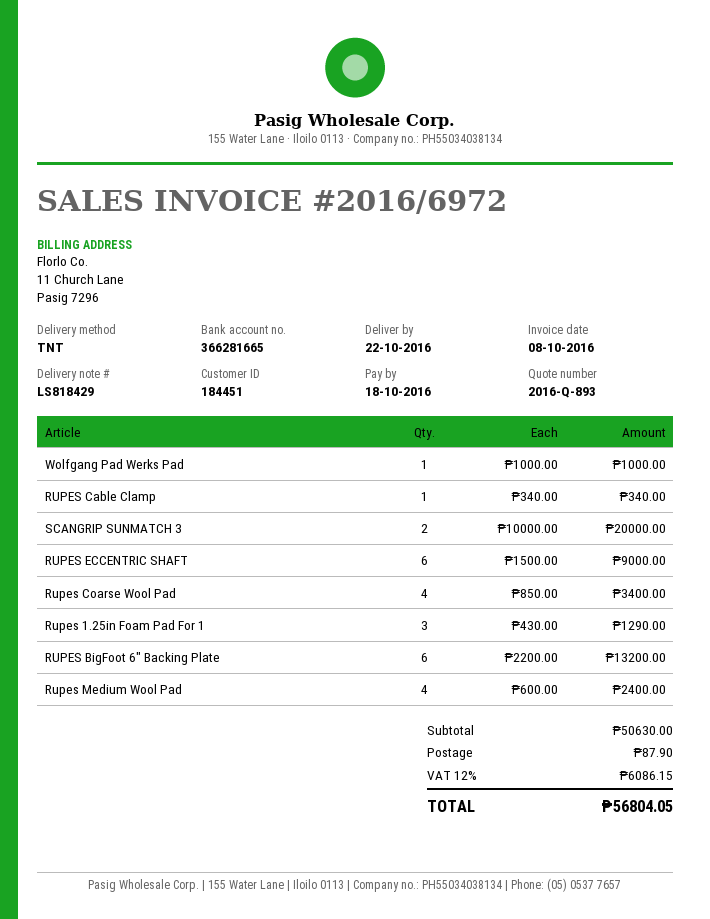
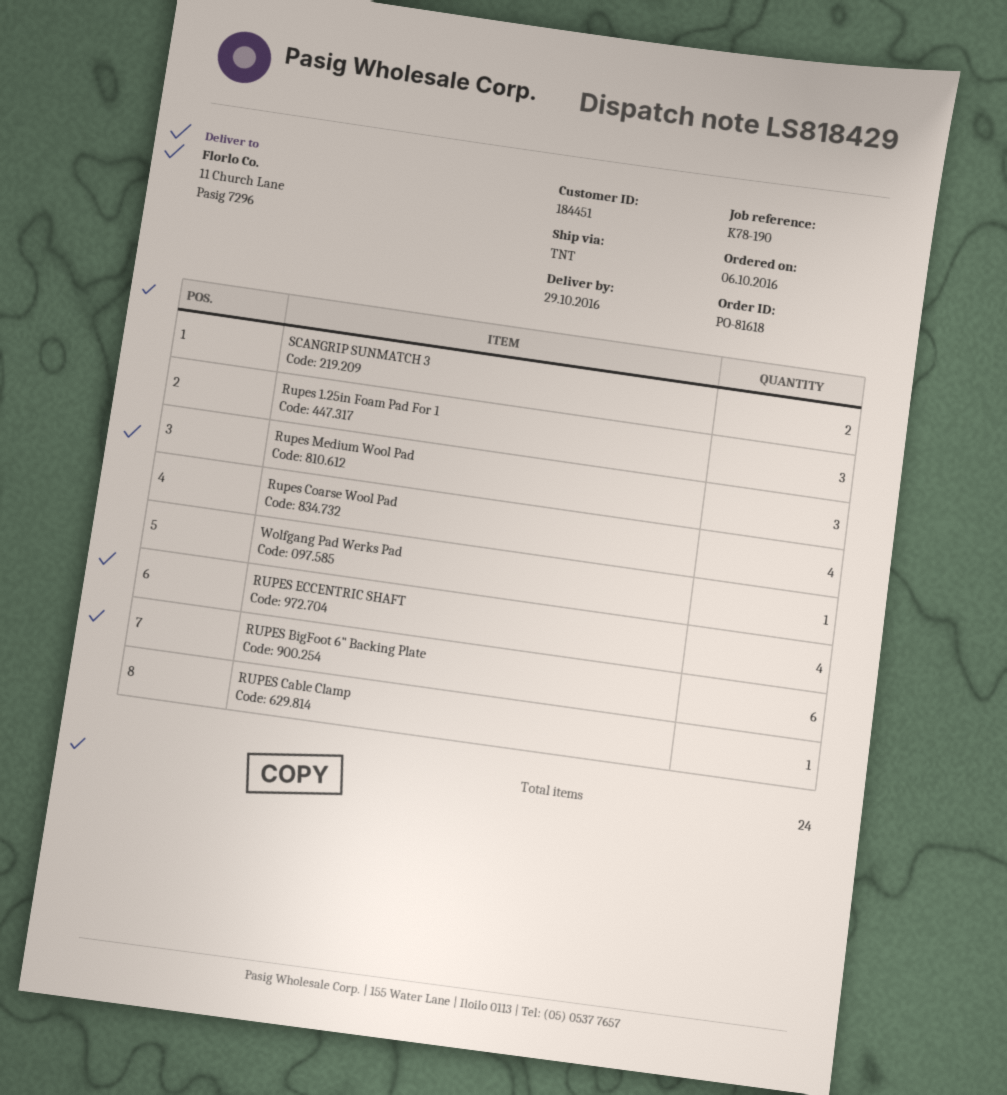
delivery date: 2016-10-22 -> 2016-10-29
RUPES ECCENTRIC SHAFT: 6 -> 4
Rupes Medium Wool Pad: 4 -> 3

